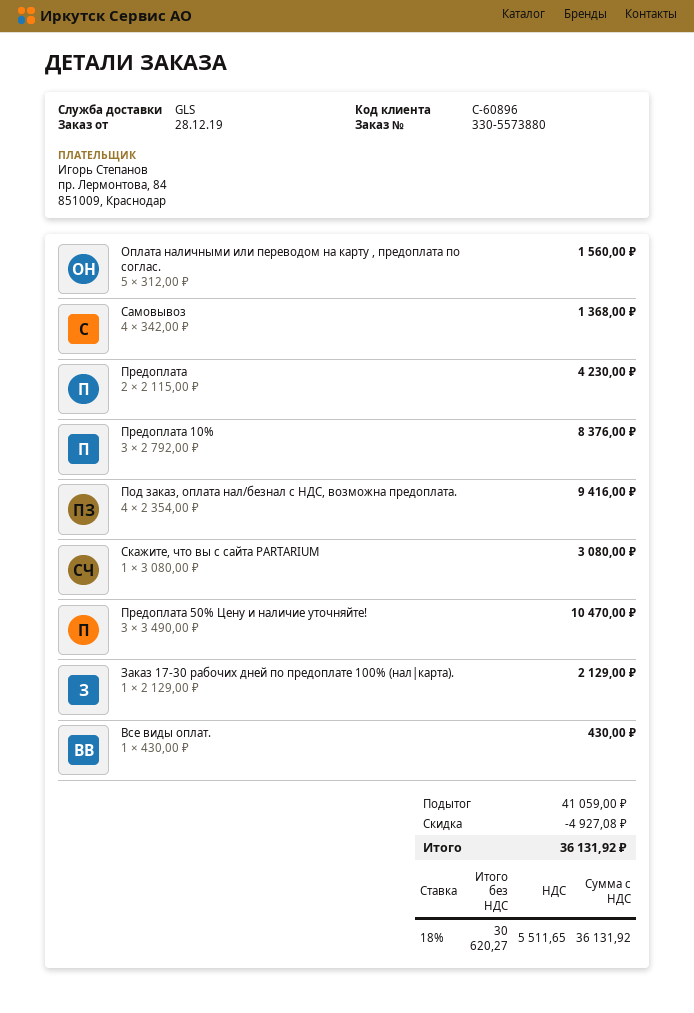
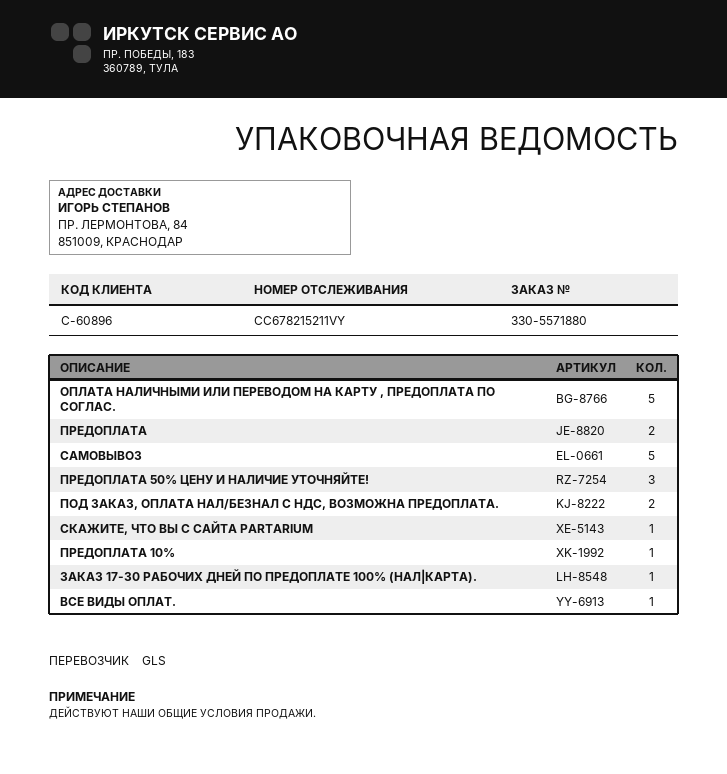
order number: 330-5573880 -> 330-5571880
Самовывоз: 4 -> 5
Предоплата 10%: 3 -> 1
Под заказ, оплата нал/безнал с НДС, возможна предоплата.: 4 -> 2

